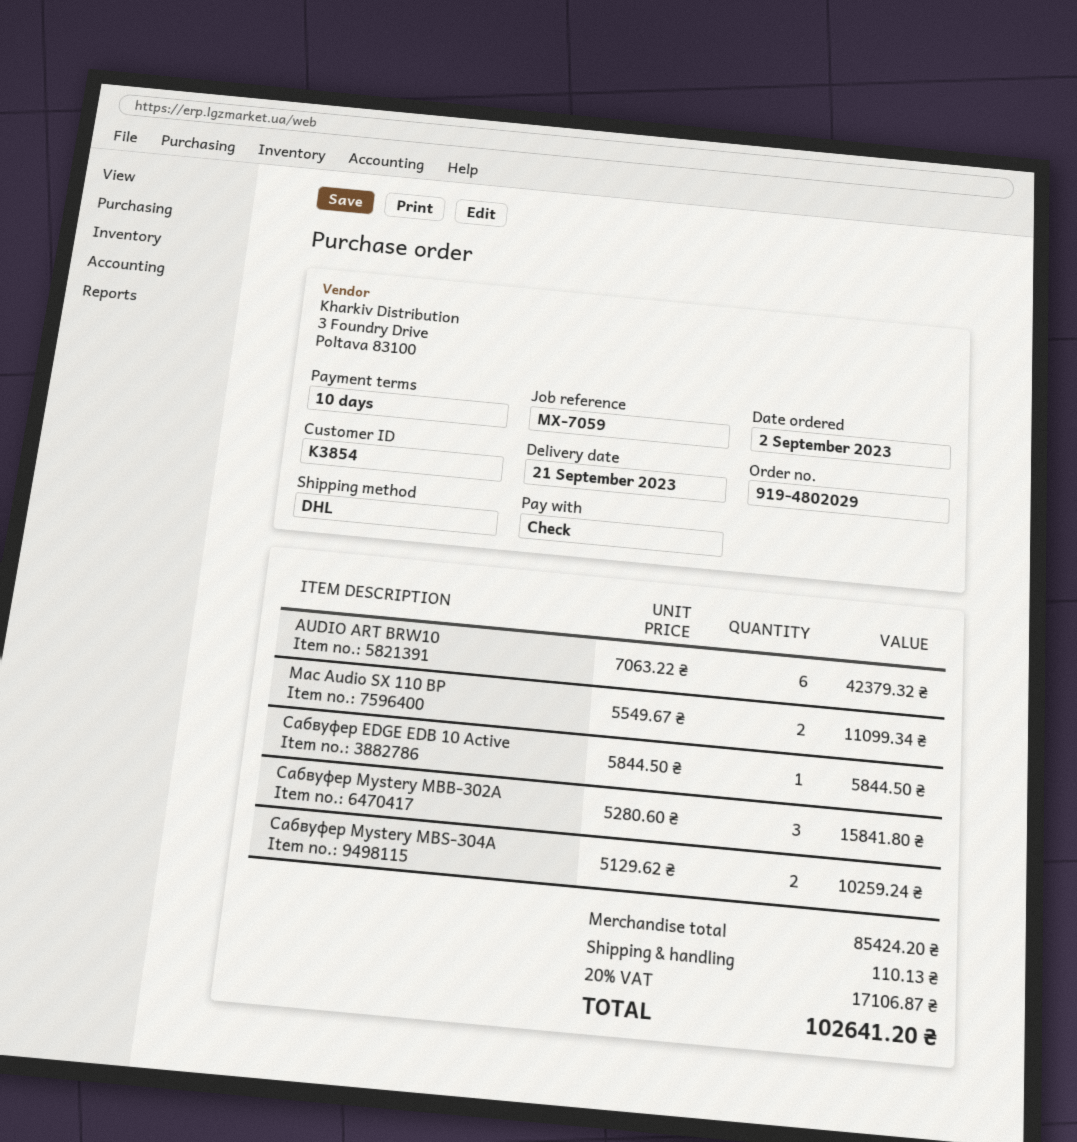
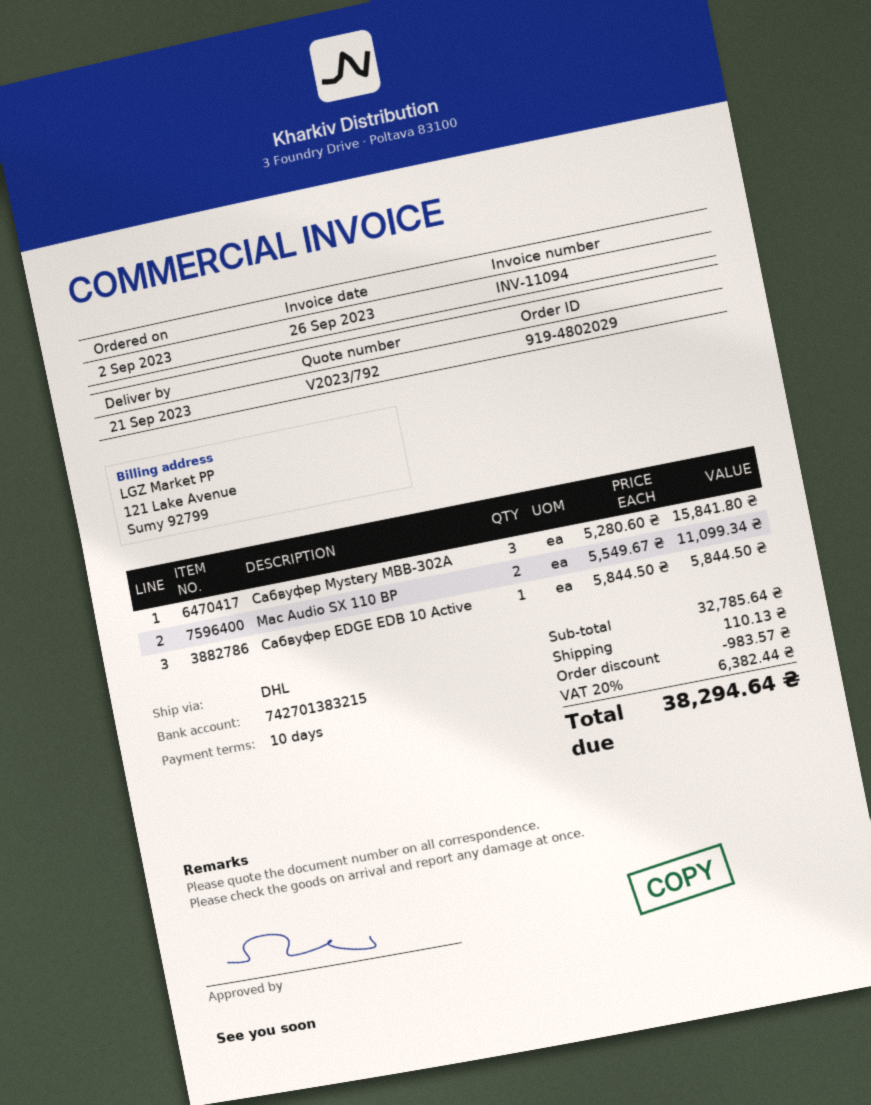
AUDIO ART BRW10: 6 x 7063.22 = 42379.32 -> none
Сабвуфер Mystery MBS-304A: 2 x 5129.62 = 10259.24 -> none
subtotal: 85424.20 -> 32785.64
discount: none -> 983.57
tax: 20% = 17106.87 -> 20% = 6382.44
total: 102641.20 -> 38294.64

